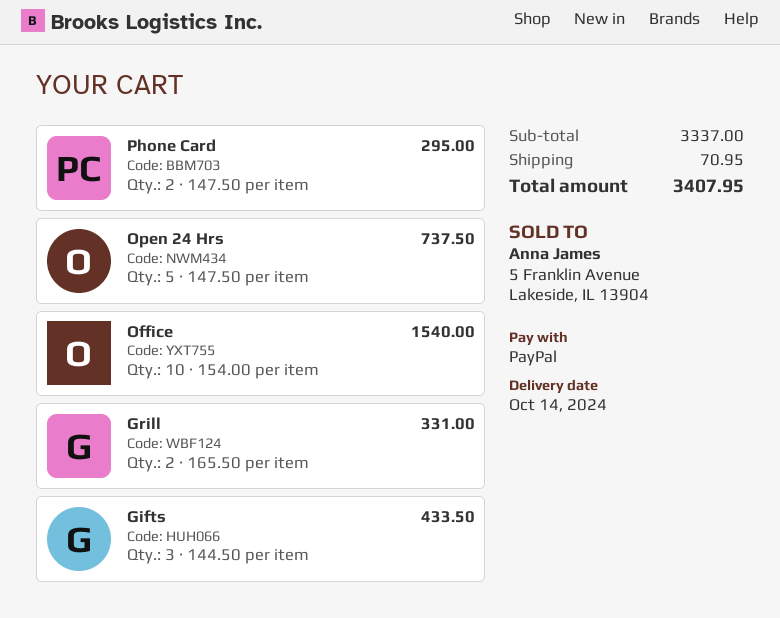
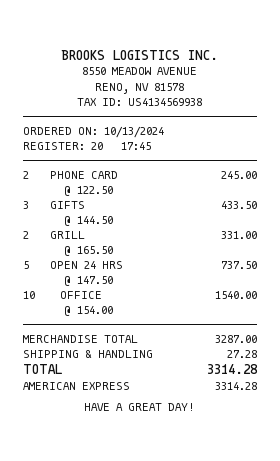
payment method: PayPal -> American Express
Phone Card: 2 x 147.50 = 295.00 -> 2 x 122.50 = 245.00
subtotal: 3337.00 -> 3287.00
shipping: 70.95 -> 27.28
total: 3407.95 -> 3314.28

